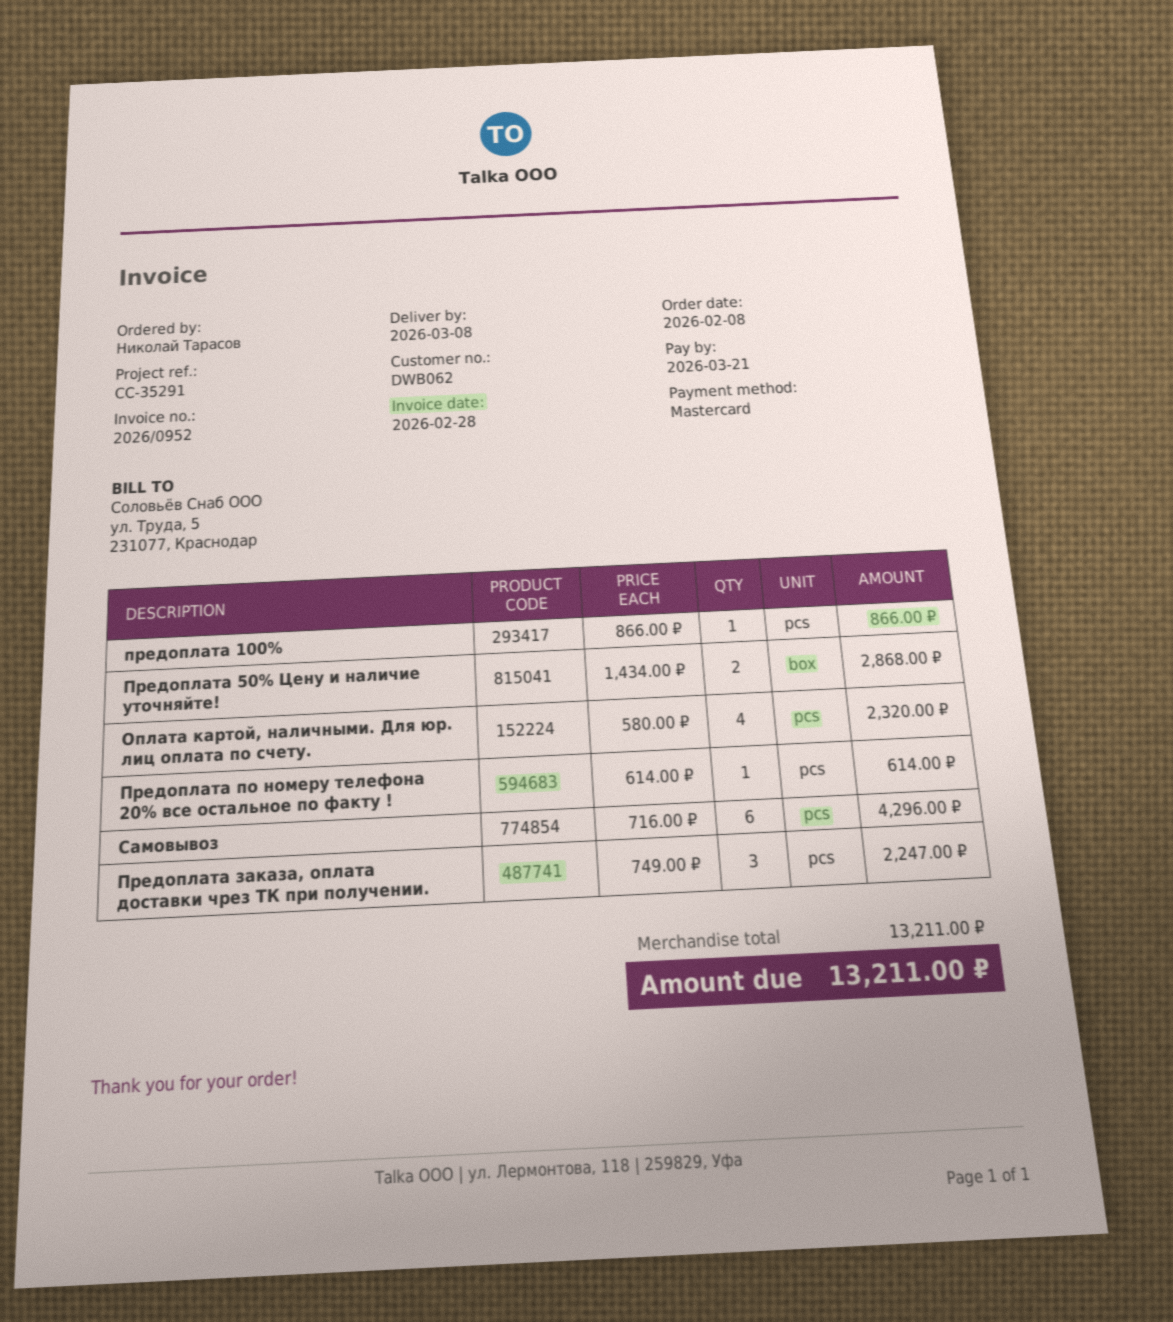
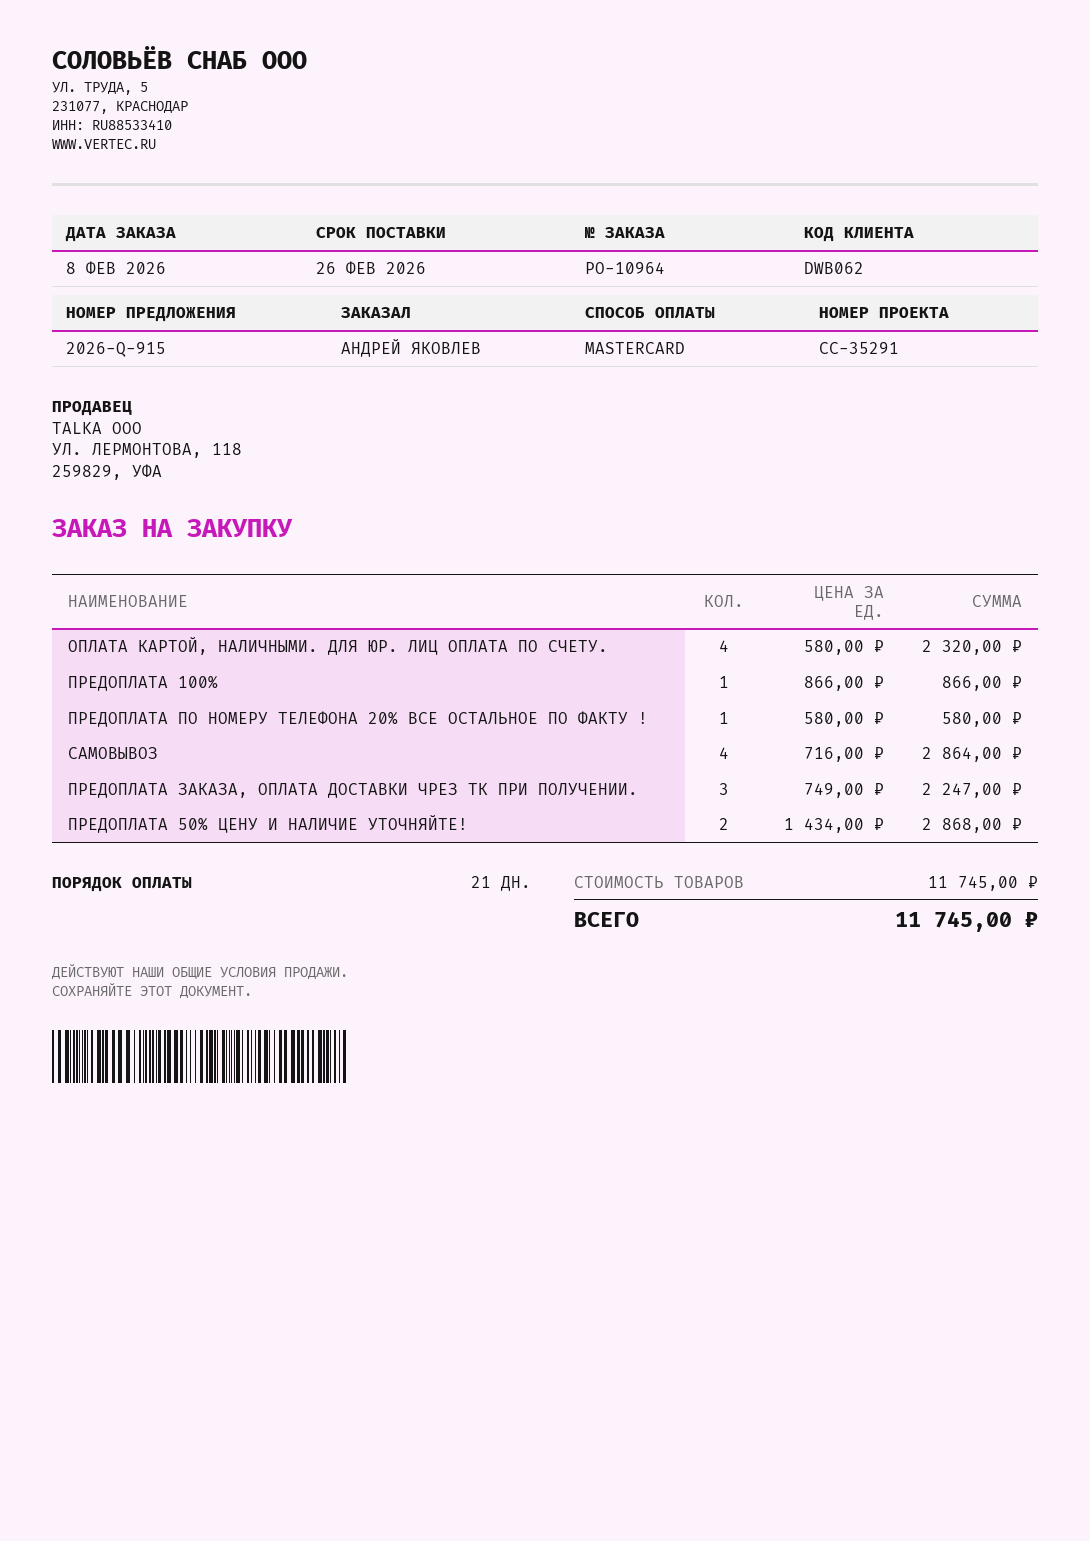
delivery date: 2026-03-08 -> 2026-02-26
ordered by: Николай Тарасов -> АНДРЕЙ ЯКОВЛЕВ
Предоплата по номеру телефона 20% все остальное по факту !: 1 x 614.00 = 614.00 -> 1 x 580.00 = 580.00
Самовывоз: 6 x 716.00 = 4296.00 -> 4 x 716.00 = 2864.00
subtotal: 13211.00 -> 11745.00
total: 13211.00 -> 11745.00

